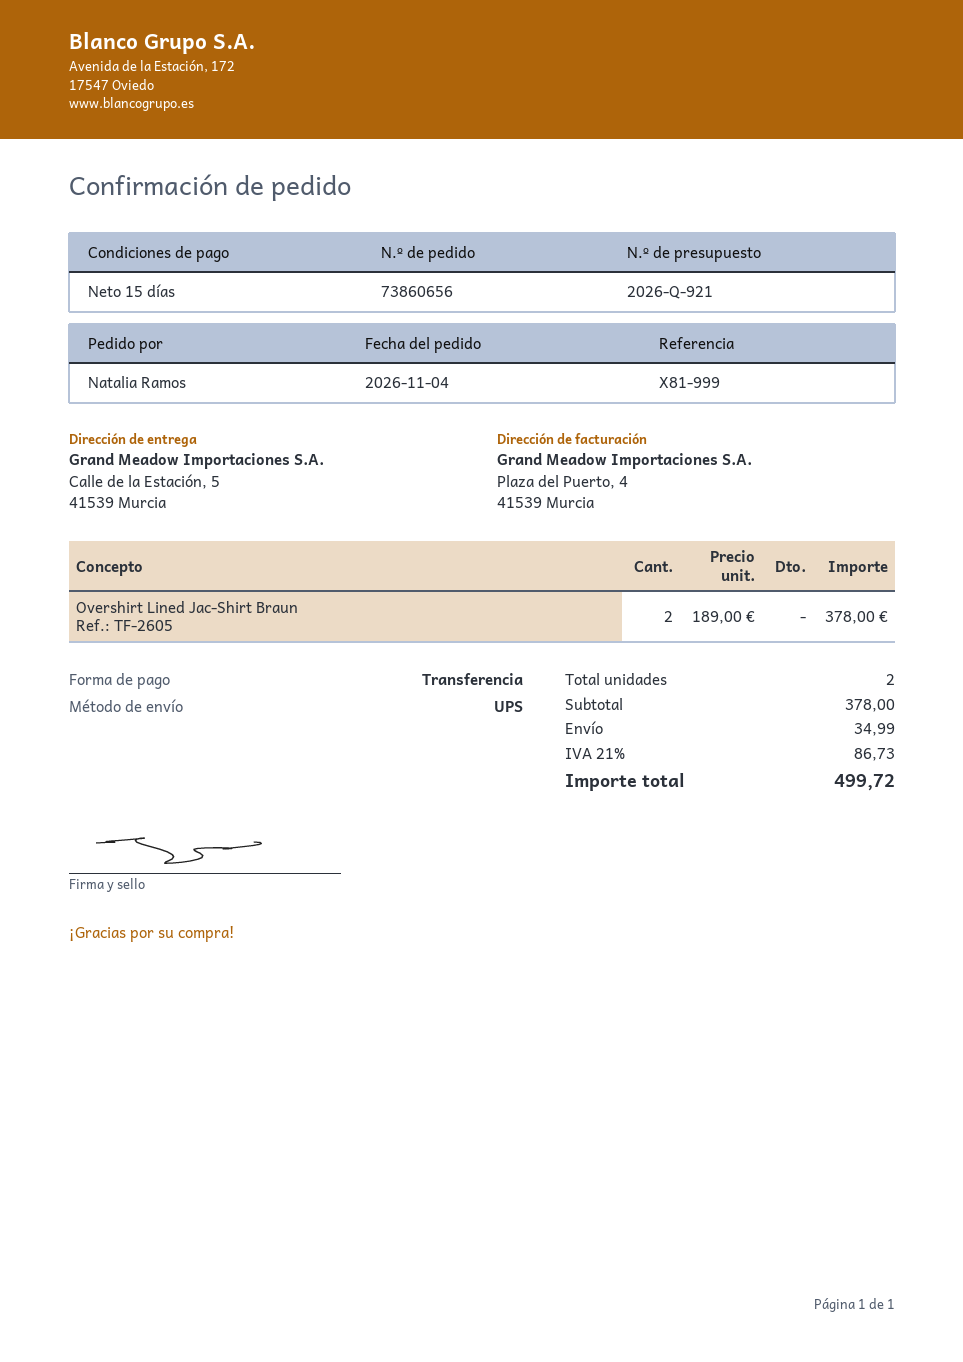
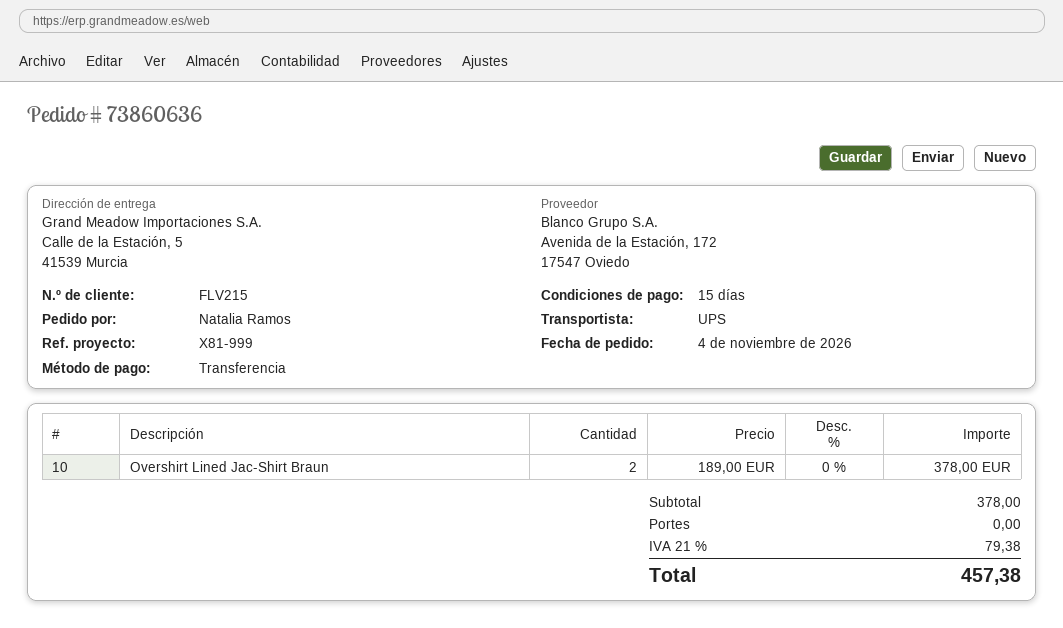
order number: 73860656 -> 73860636
shipping: 34.99 -> 0.00
tax: 21% = 86.73 -> 21% = 79.38
total: 499.72 -> 457.38

